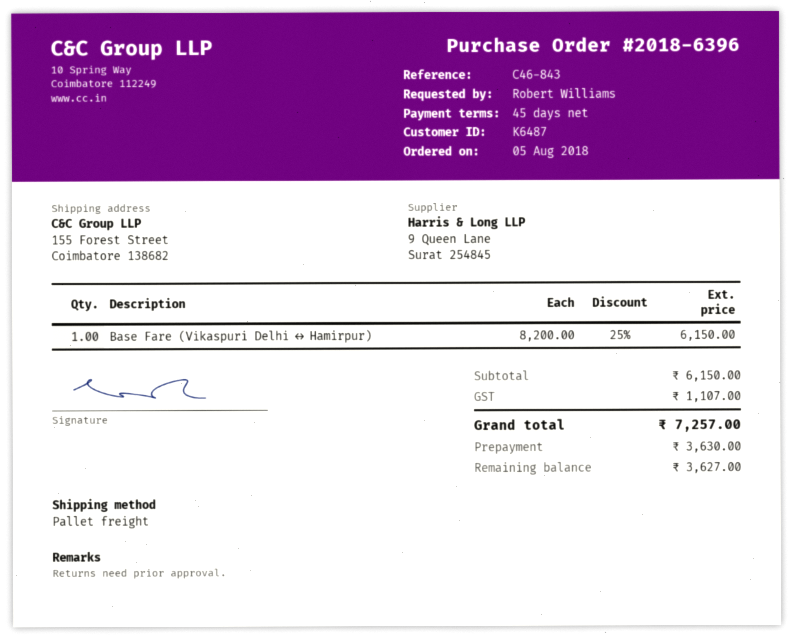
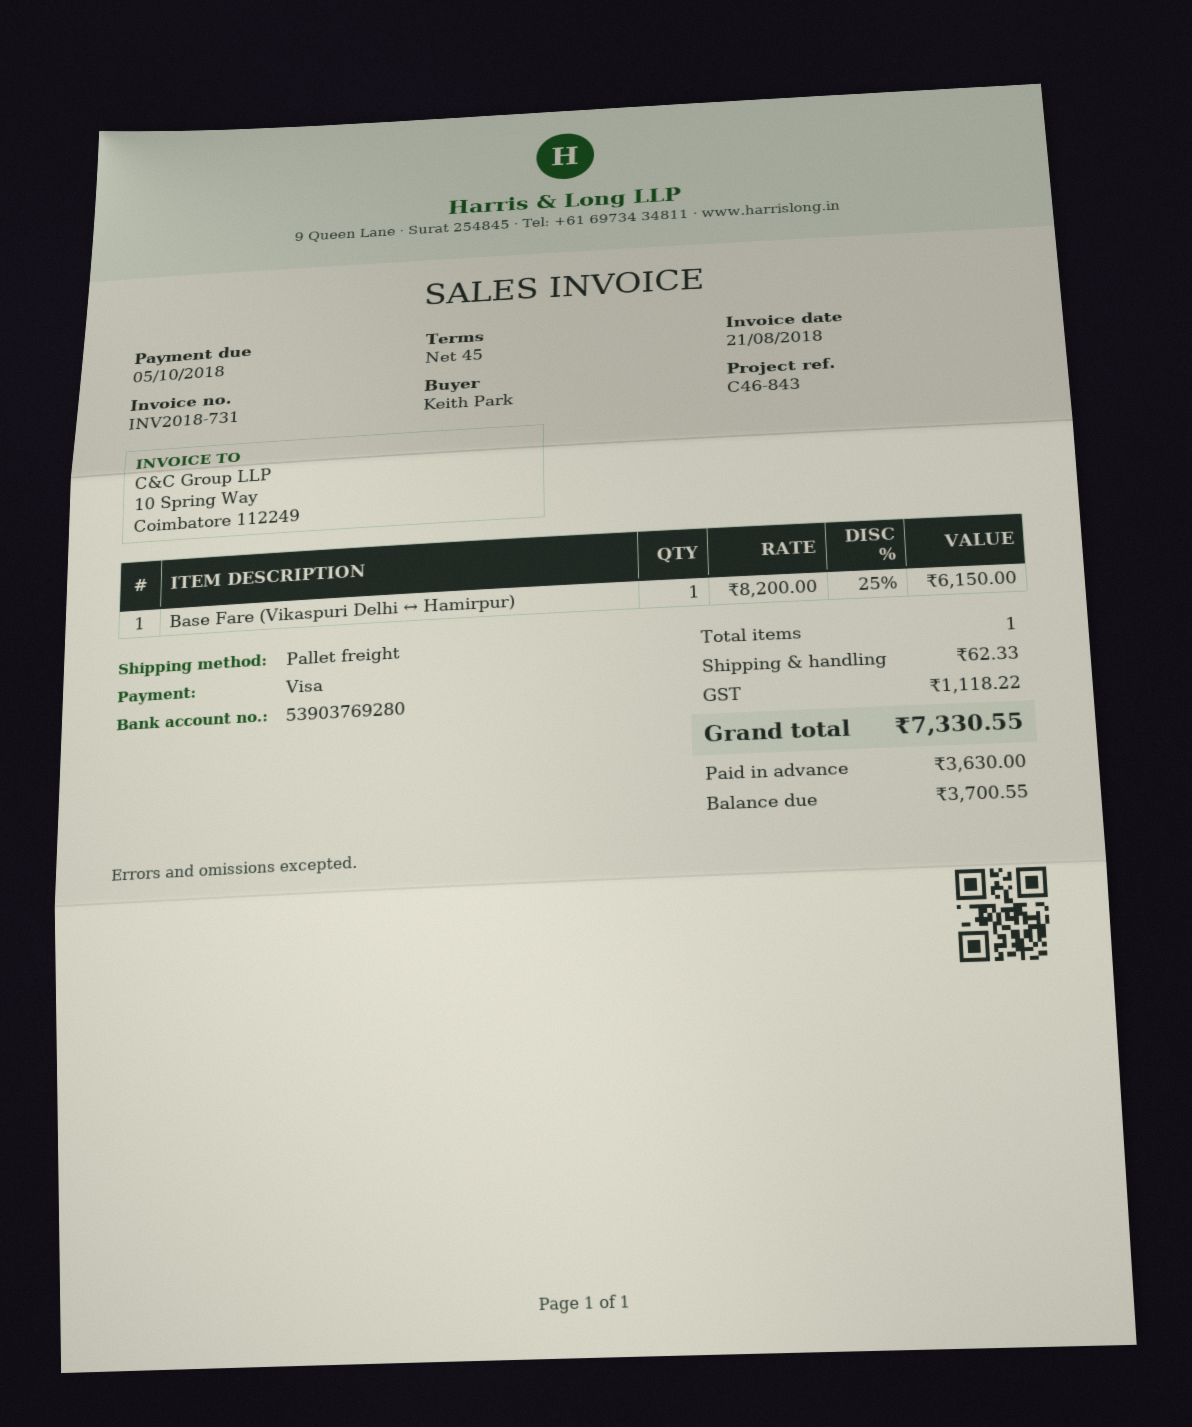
ordered by: Robert Williams -> Keith Park
shipping: none -> 62.33
tax: 1107.00 -> 1118.22
total: 7257.00 -> 7330.55
balance: 3627.00 -> 3700.55

